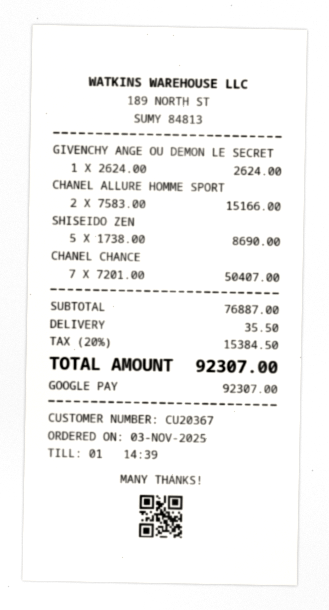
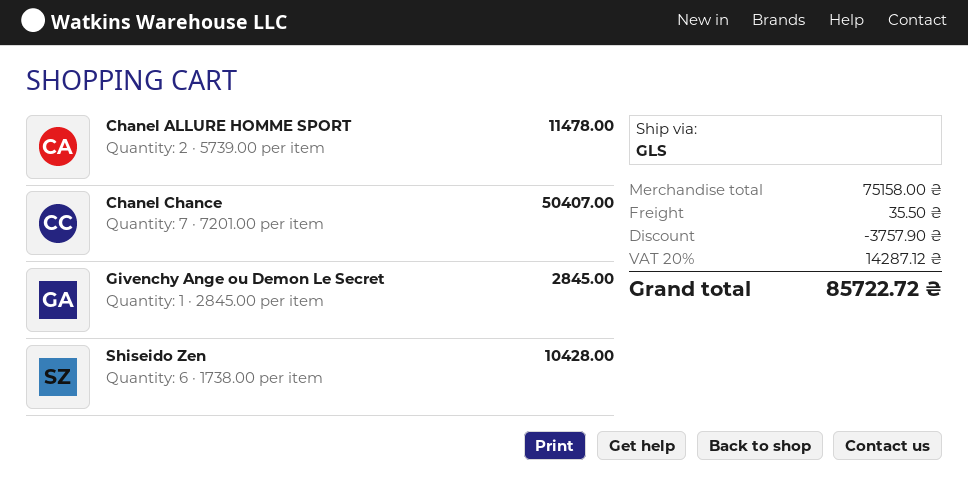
GIVENCHY ANGE OU DEMON LE SECRET: 1 x 2624.00 = 2624.00 -> 1 x 2845.00 = 2845.00
CHANEL ALLURE HOMME SPORT: 2 x 7583.00 = 15166.00 -> 2 x 5739.00 = 11478.00
SHISEIDO ZEN: 5 x 1738.00 = 8690.00 -> 6 x 1738.00 = 10428.00
subtotal: 76887.00 -> 75158.00
discount: none -> 3757.90
tax: 20% = 15384.50 -> 20% = 14287.12
total: 92307.00 -> 85722.72

